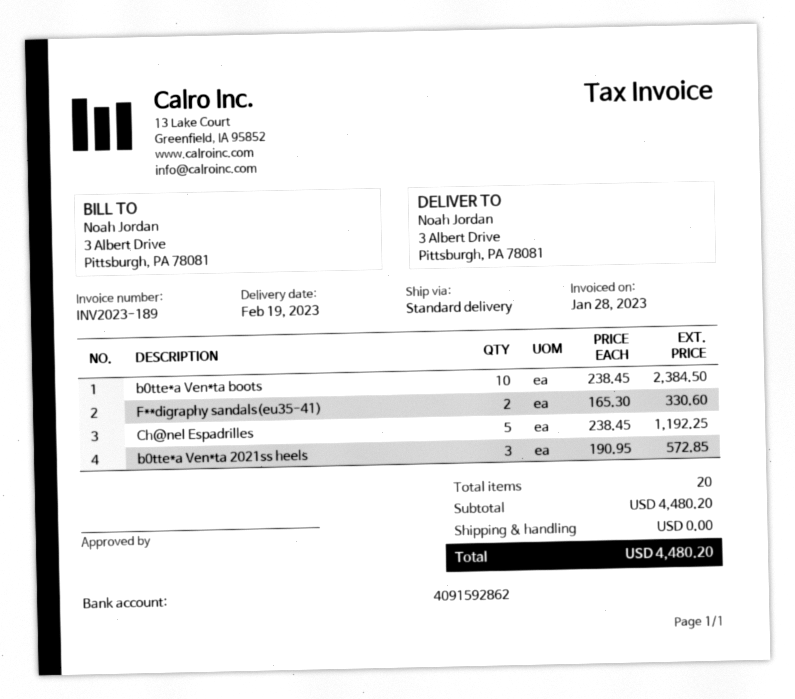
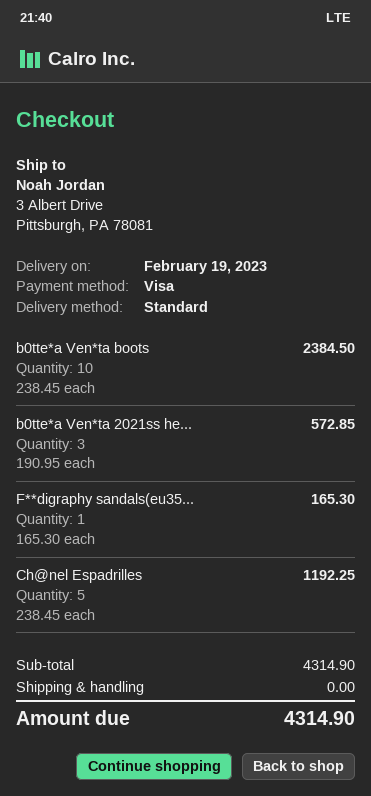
F**digraphy sandals(eu35-41): 2 x 165.30 = 330.60 -> 1 x 165.30 = 165.30
subtotal: 4480.20 -> 4314.90
total: 4480.20 -> 4314.90

